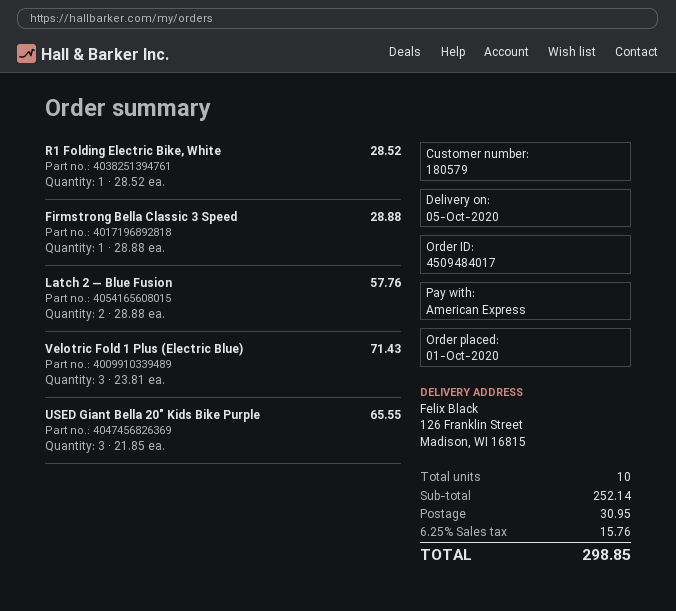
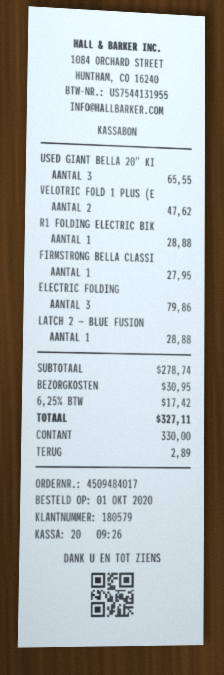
payment method: American Express -> cash
R1 Folding Electric Bike, White: 1 for 28.52 -> 1 for 28.88
Firmstrong Bella Classic 3 Speed: 1 for 28.88 -> 1 for 27.95
Latch 2 — Blue Fusion: 2 for 57.76 -> 1 for 28.88
Velotric Fold 1 Plus (Electric Blue): 3 for 71.43 -> 2 for 47.62
ELECTRIC FOLDING: none -> 3 for 79.86
subtotal: 252.14 -> 278.74
tax: 6.25% = 15.76 -> 6.25% = 17.42
total: 298.85 -> 327.11

